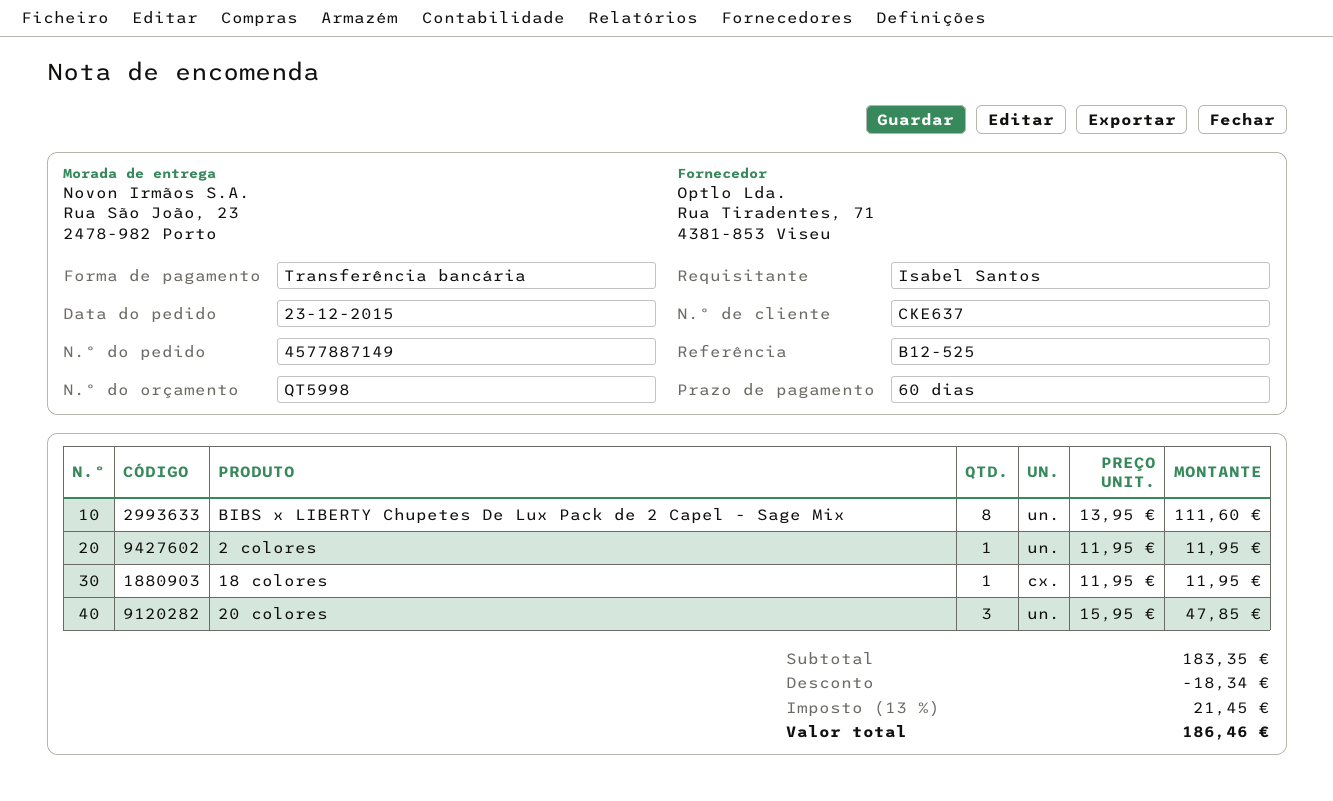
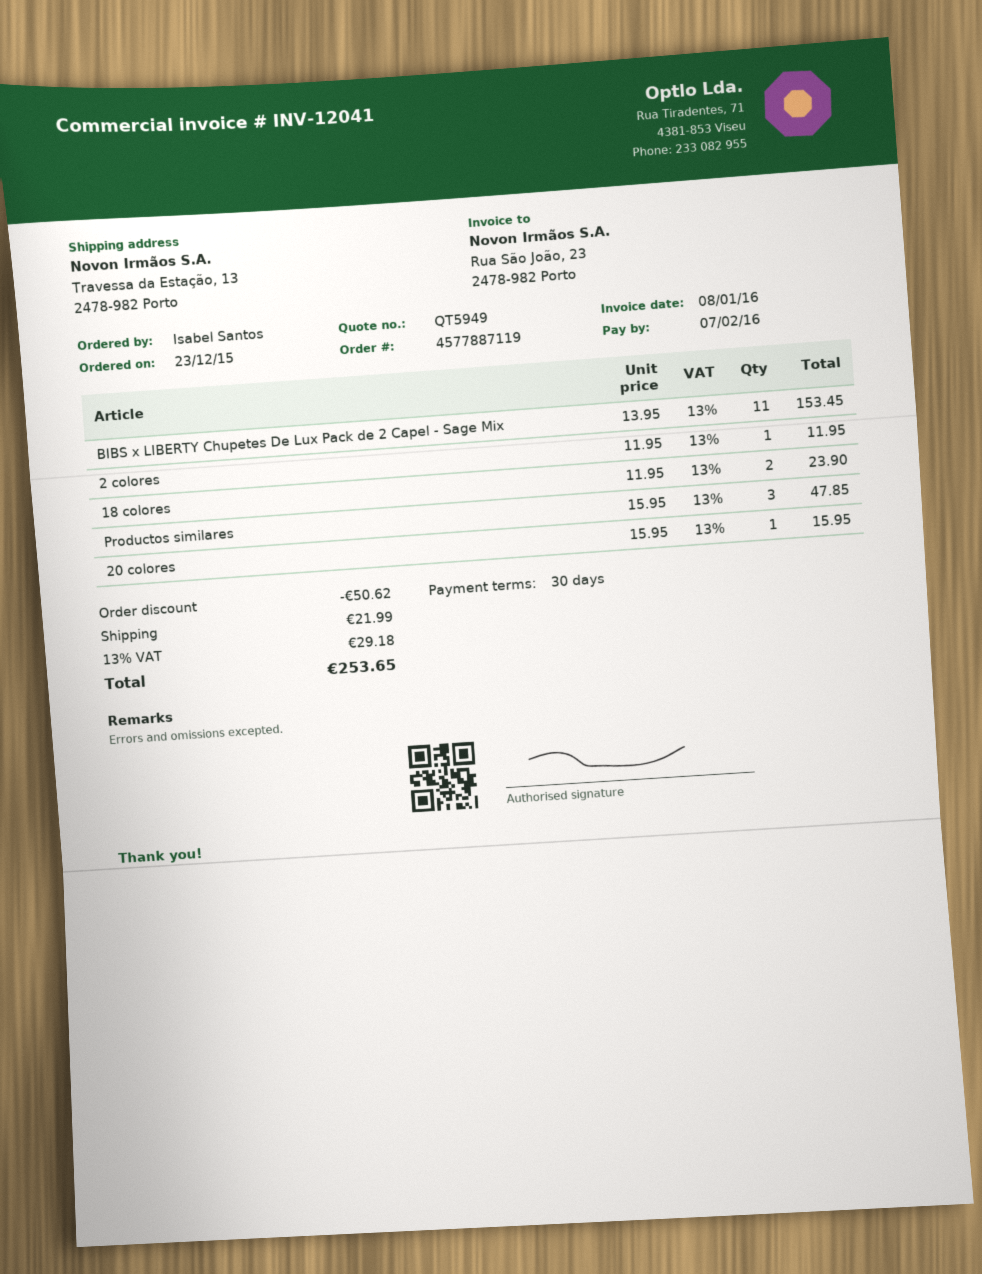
quote number: QT5998 -> QT5949
order number: 4577887149 -> 4577887119
payment terms: 60 days -> 30 days
ship to: Rua São João, 23, 2478-982 Porto -> Travessa da Estação, 13, 2478-982 Porto
BIBS x LIBERTY Chupetes De Lux Pack de 2 Capel - Sage Mix: 8 x 13.95 = 111.60 -> 11 x 13.95 = 153.45
18 colores: 1 x 11.95 = 11.95 -> 2 x 11.95 = 23.90
20 colores: 3 x 15.95 = 47.85 -> 1 x 15.95 = 15.95
Productos similares: none -> 3 x 15.95 = 47.85
discount: 18.34 -> 50.62
shipping: none -> 21.99
tax: 13% = 21.45 -> 13% = 29.18
total: 186.46 -> 253.65

